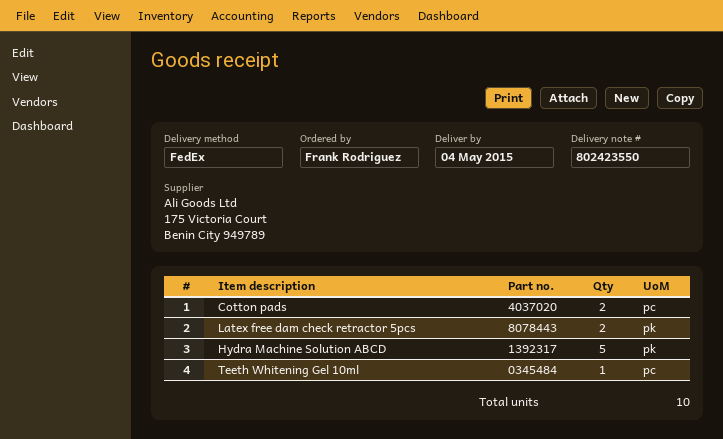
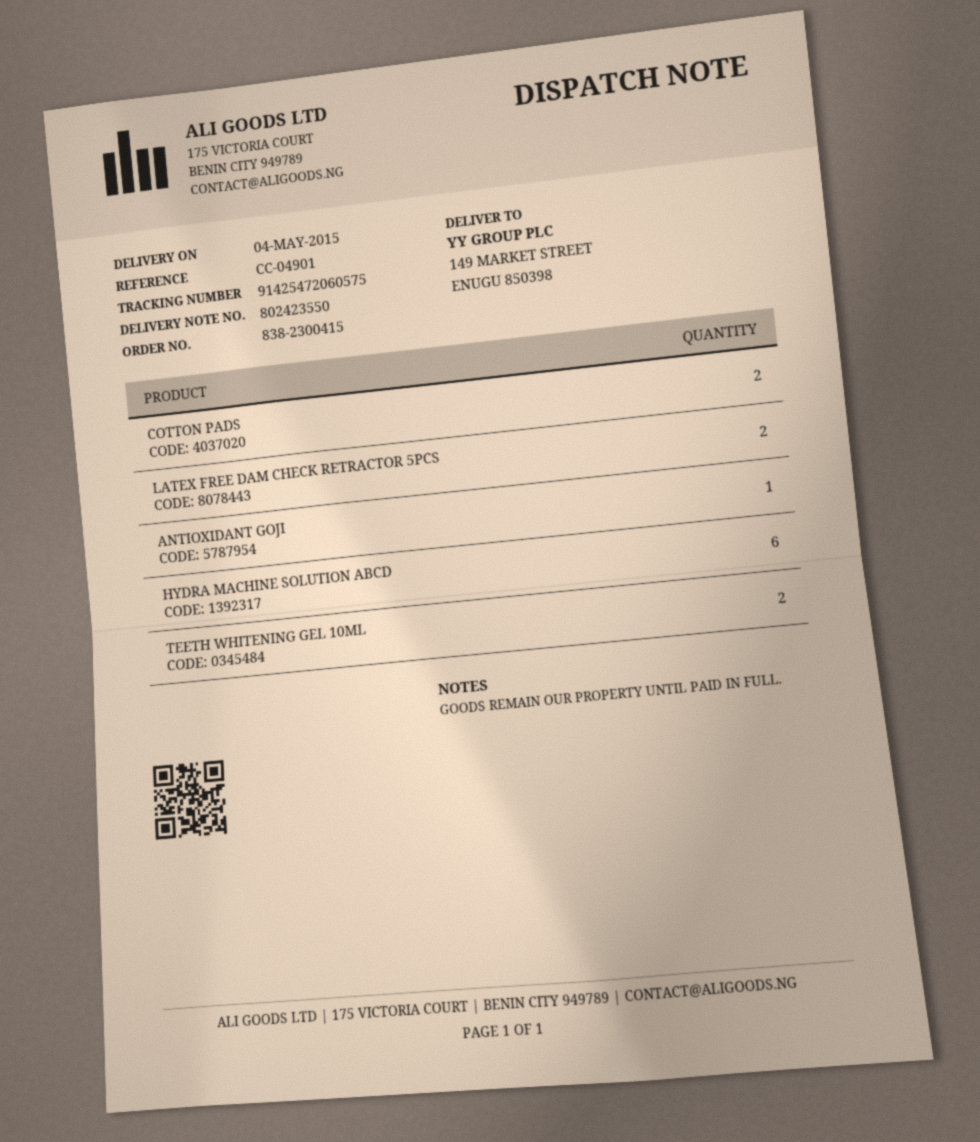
Hydra Machine Solution ABCD: 5 -> 6
Teeth Whitening Gel 10ml: 1 -> 2
ANTIOXIDANT GOJI: none -> 1

